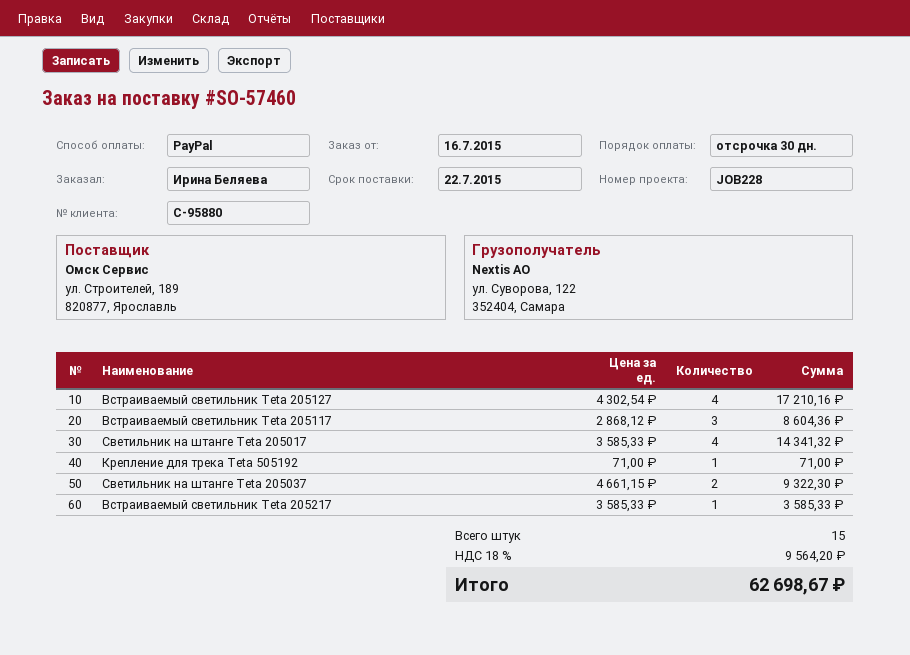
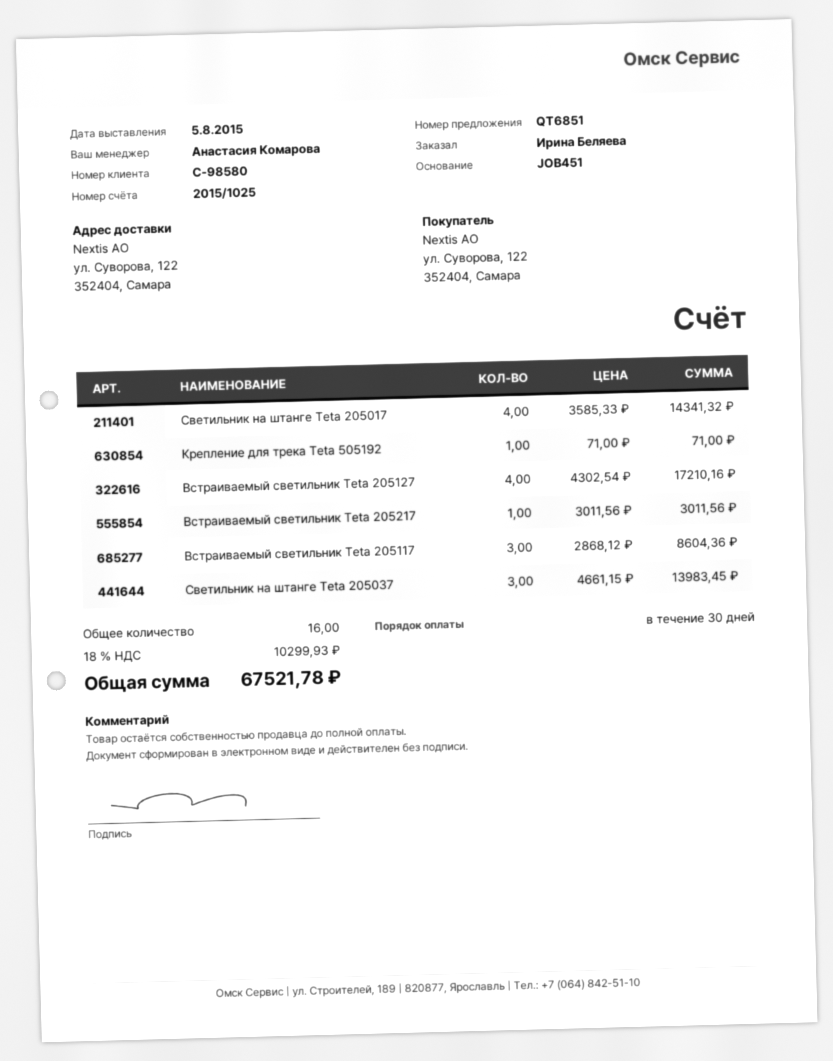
customer number: C-95880 -> C-98580
reference: JOB228 -> JOB451
Светильник на штанге Teta 205037: 2 x 4661.15 = 9322.30 -> 3 x 4661.15 = 13983.45
Встраиваемый светильник Teta 205217: 1 x 3585.33 = 3585.33 -> 1 x 3011.56 = 3011.56
total quantity: 15 -> 16
tax: 18% = 9564.20 -> 18% = 10299.93
total: 62698.67 -> 67521.78

